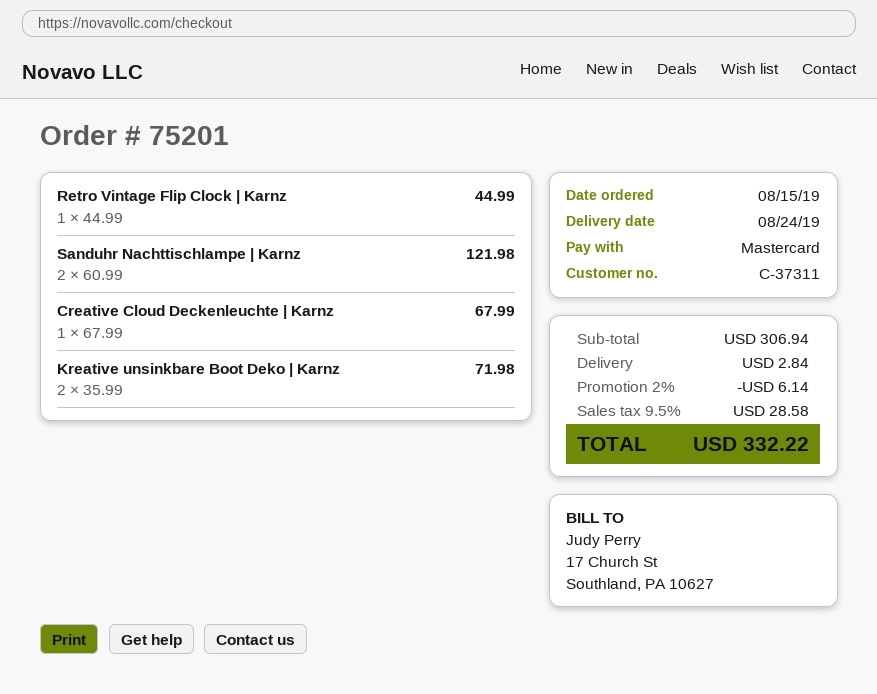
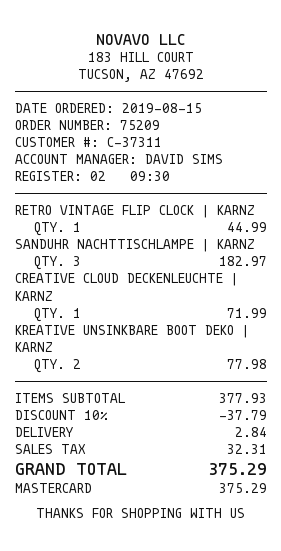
order number: 75201 -> 75209
Sanduhr Nachttischlampe | Karnz: 2 for 121.98 -> 3 for 182.97
Creative Cloud Deckenleuchte | Karnz: 1 for 67.99 -> 1 for 71.99
Kreative unsinkbare Boot Deko | Karnz: 2 for 71.98 -> 2 for 77.98
subtotal: 306.94 -> 377.93
discount: 2% = 6.14 -> 10% = 37.79
tax: 28.58 -> 32.31
total: 332.22 -> 375.29

